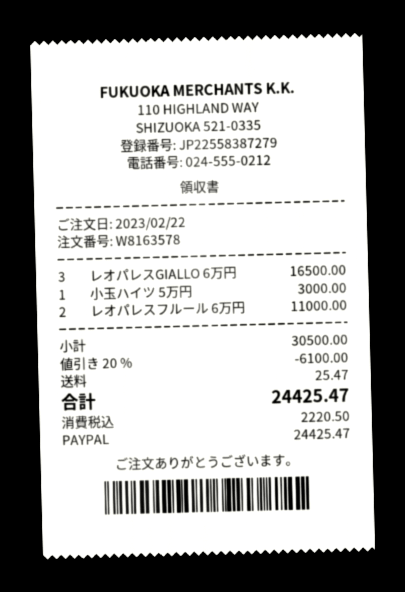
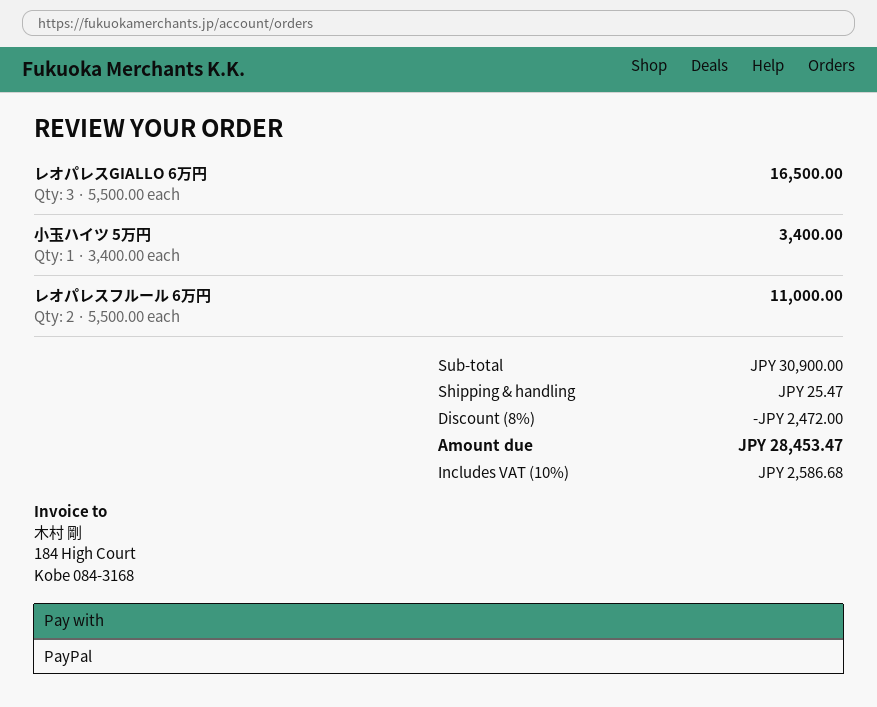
小玉ハイツ 5万円: 1 for 3000.00 -> 1 for 3400.00
subtotal: 30500.00 -> 30900.00
discount: 20% = 6100.00 -> 8% = 2472.00
tax: 2220.50 -> 2586.68
total: 24425.47 -> 28453.47

